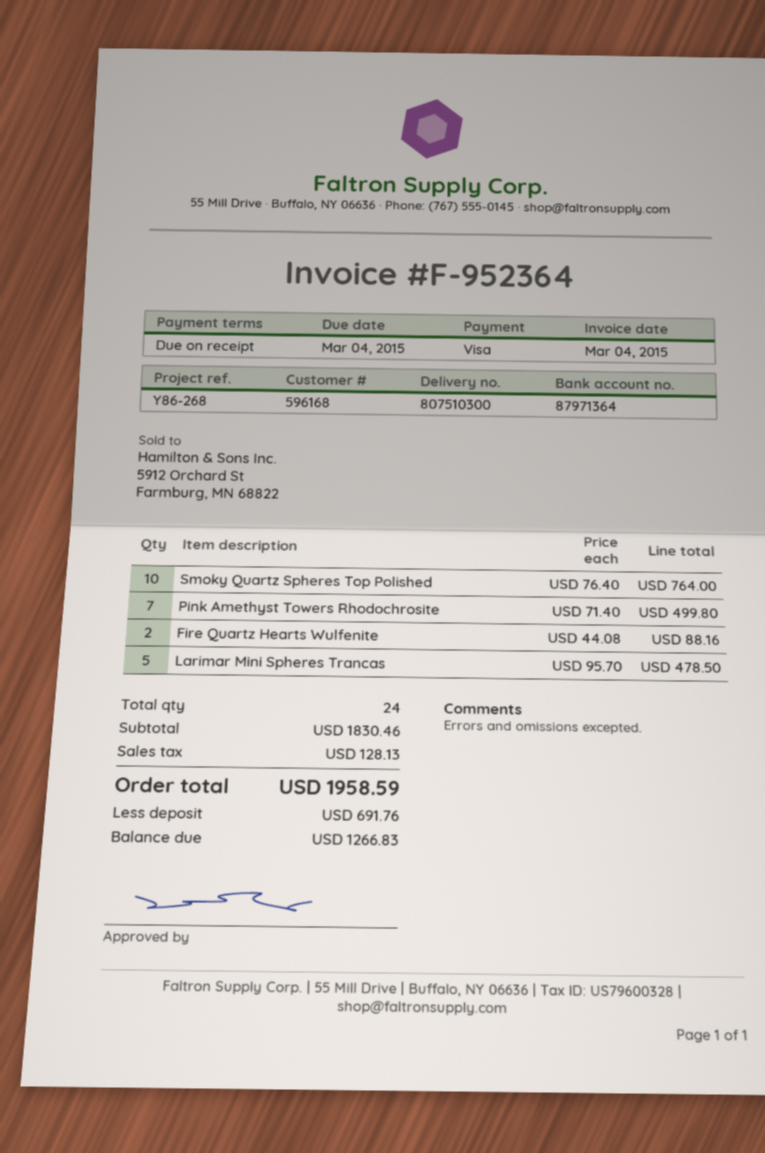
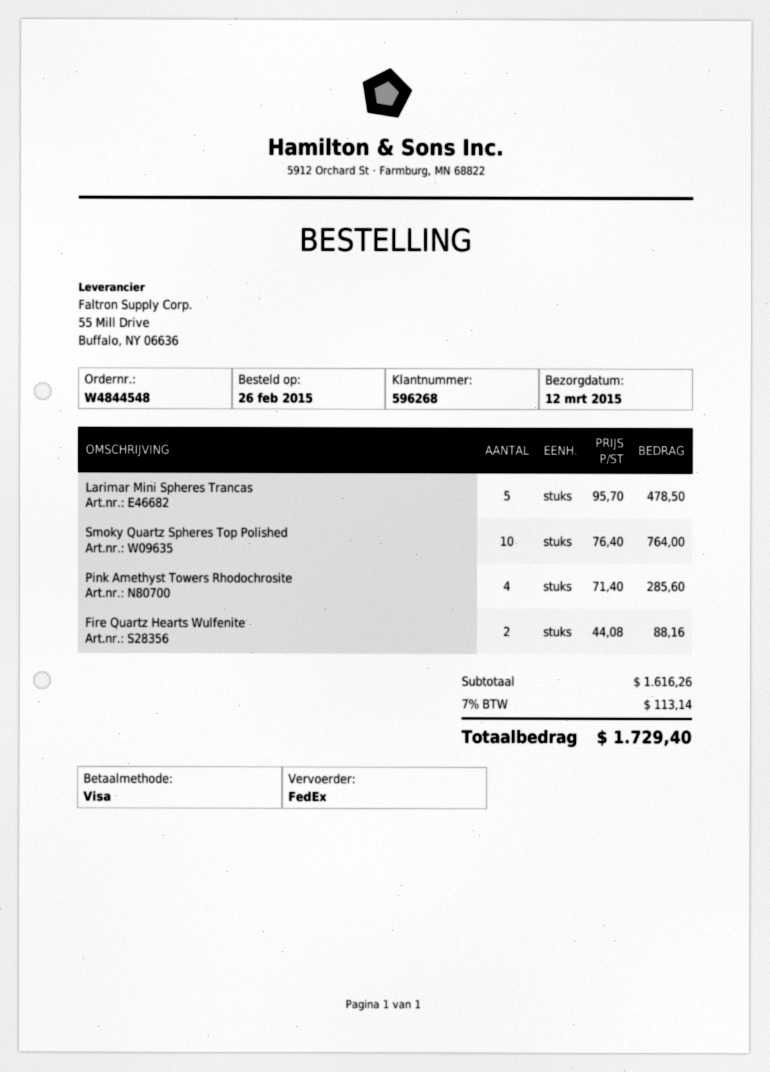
customer number: 596168 -> 596268
Pink Amethyst Towers Rhodochrosite: 7 x 71.40 = 499.80 -> 4 x 71.40 = 285.60
subtotal: 1830.46 -> 1616.26
tax: 128.13 -> 113.14
total: 1958.59 -> 1729.40

